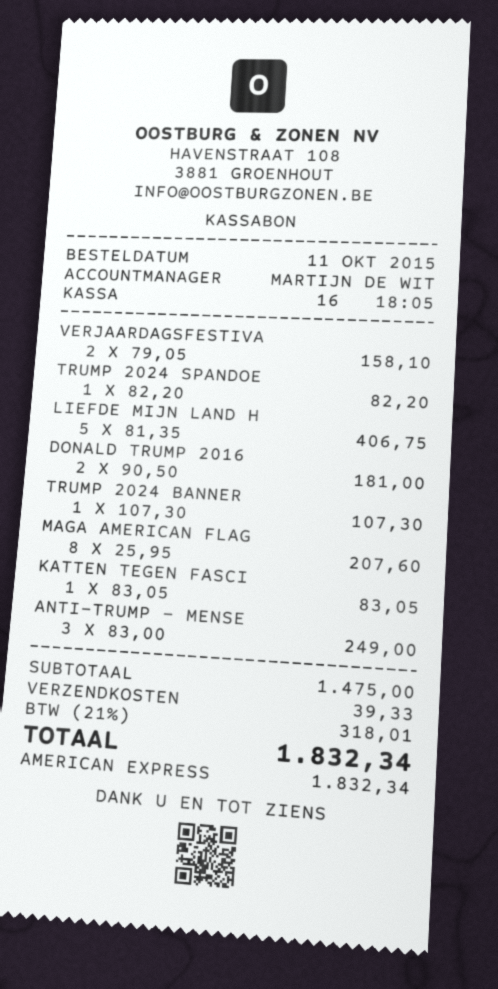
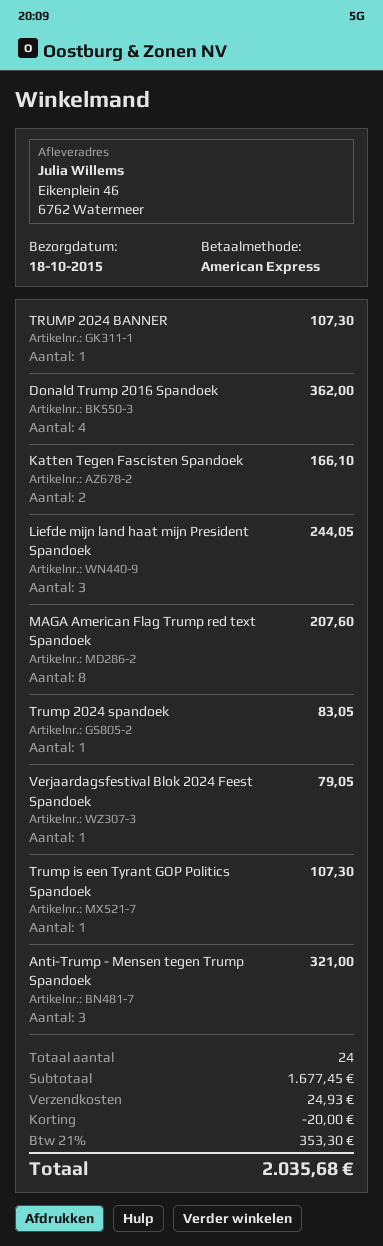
VERJAARDAGSFESTIVA: 2 for 158.10 -> 1 for 79.05
TRUMP 2024 SPANDOE: 1 for 82.20 -> 1 for 83.05
LIEFDE MIJN LAND H: 5 for 406.75 -> 3 for 244.05
DONALD TRUMP 2016: 2 for 181.00 -> 4 for 362.00
KATTEN TEGEN FASCI: 1 for 83.05 -> 2 for 166.10
ANTI-TRUMP - MENSE: 3 for 249.00 -> 3 for 321.00
Trump is een Tyrant GOP Politics Spandoek: none -> 1 for 107.30
subtotal: 1475.00 -> 1677.45
discount: none -> 20.00
shipping: 39.33 -> 24.93
tax: 21% = 318.01 -> 21% = 353.30
total: 1832.34 -> 2035.68

